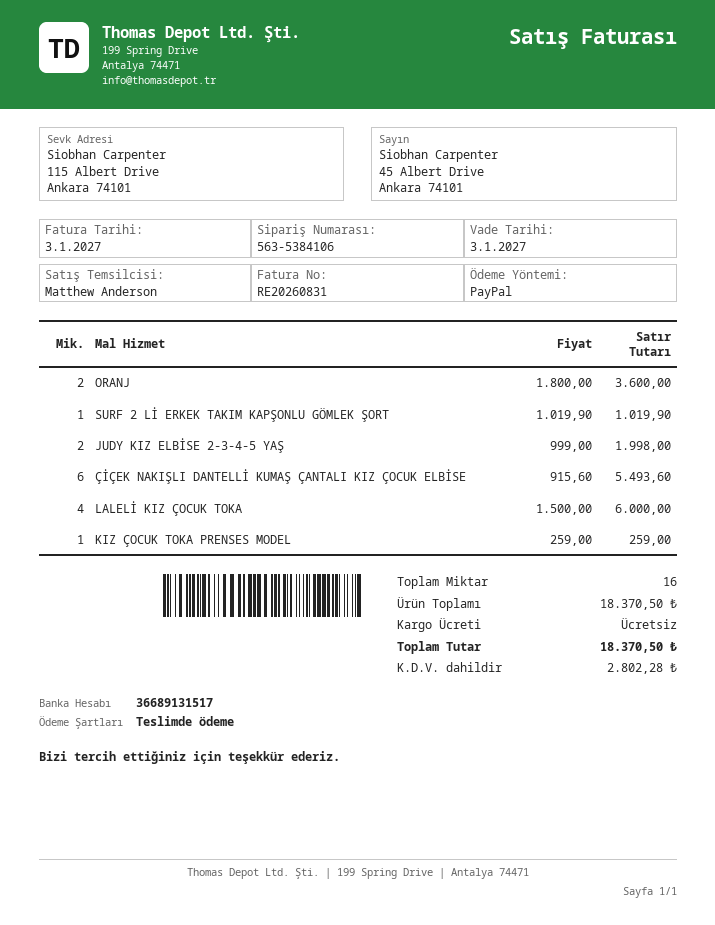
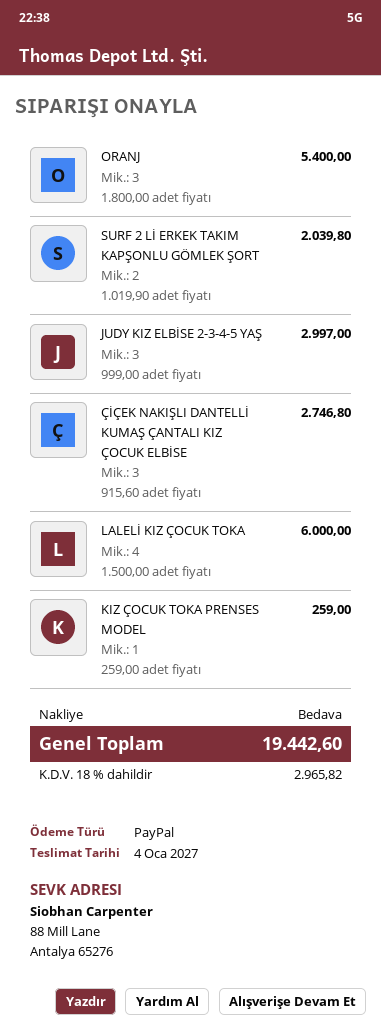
ship to: 115 Albert Drive, Ankara 74101 -> 88 Mill Lane, Antalya 65276
ORANJ: 2 x 1800.00 = 3600.00 -> 3 x 1800.00 = 5400.00
SURF 2 Lİ ERKEK TAKIM KAPŞONLU GÖMLEK ŞORT: 1 x 1019.90 = 1019.90 -> 2 x 1019.90 = 2039.80
JUDY KIZ ELBİSE 2-3-4-5 YAŞ: 2 x 999.00 = 1998.00 -> 3 x 999.00 = 2997.00
ÇİÇEK NAKIŞLI DANTELLİ KUMAŞ ÇANTALI KIZ ÇOCUK ELBİSE: 6 x 915.60 = 5493.60 -> 3 x 915.60 = 2746.80
tax: 2802.28 -> 2965.82
total: 18370.50 -> 19442.60

